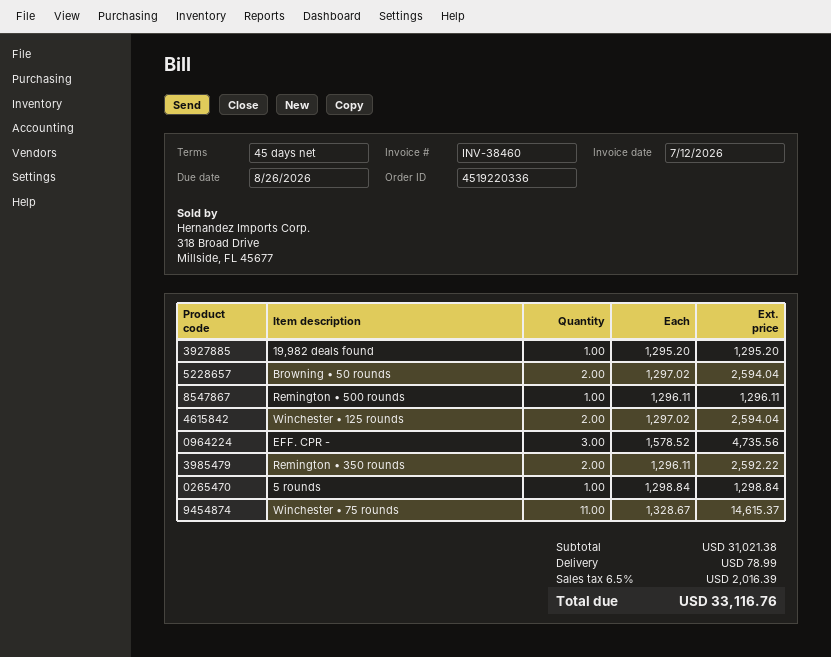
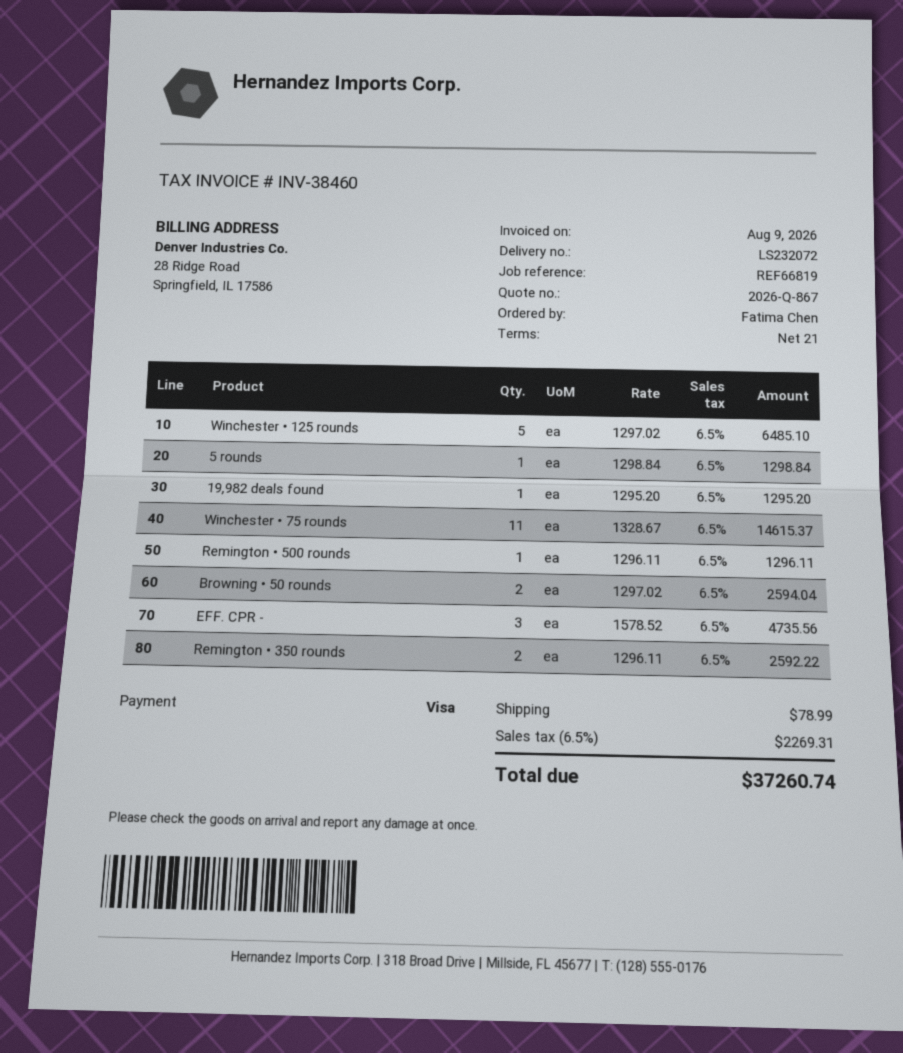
invoice date: 2026-07-12 -> 2026-08-09
payment terms: 45 days -> 21 days
Winchester • 125 rounds: 2 x 1297.02 = 2594.04 -> 5 x 1297.02 = 6485.10
tax: 6.5% = 2016.39 -> 6.5% = 2269.31
total: 33116.76 -> 37260.74

